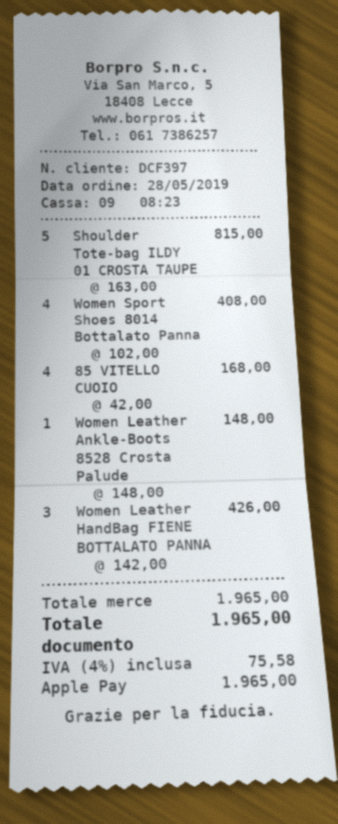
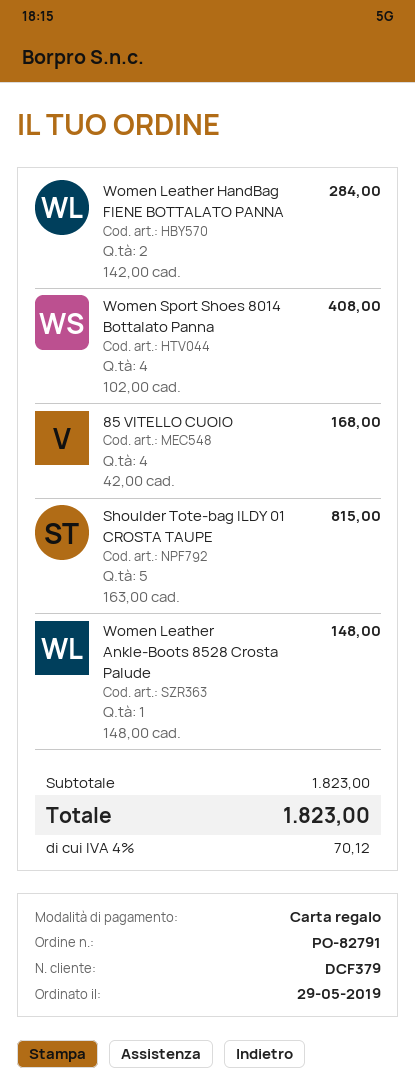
order date: 2019-05-28 -> 2019-05-29
customer number: DCF397 -> DCF379
payment method: Apple Pay -> gift card
Women Leather HandBag FIENE BOTTALATO PANNA: 3 x 142.00 = 426.00 -> 2 x 142.00 = 284.00
subtotal: 1965.00 -> 1823.00
tax: 4% = 75.58 -> 4% = 70.12
total: 1965.00 -> 1823.00

